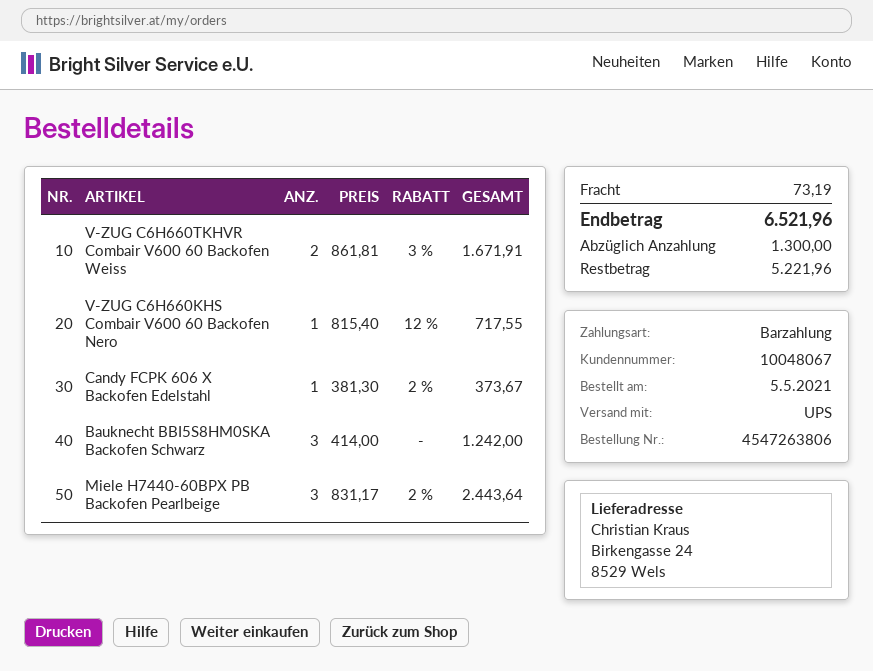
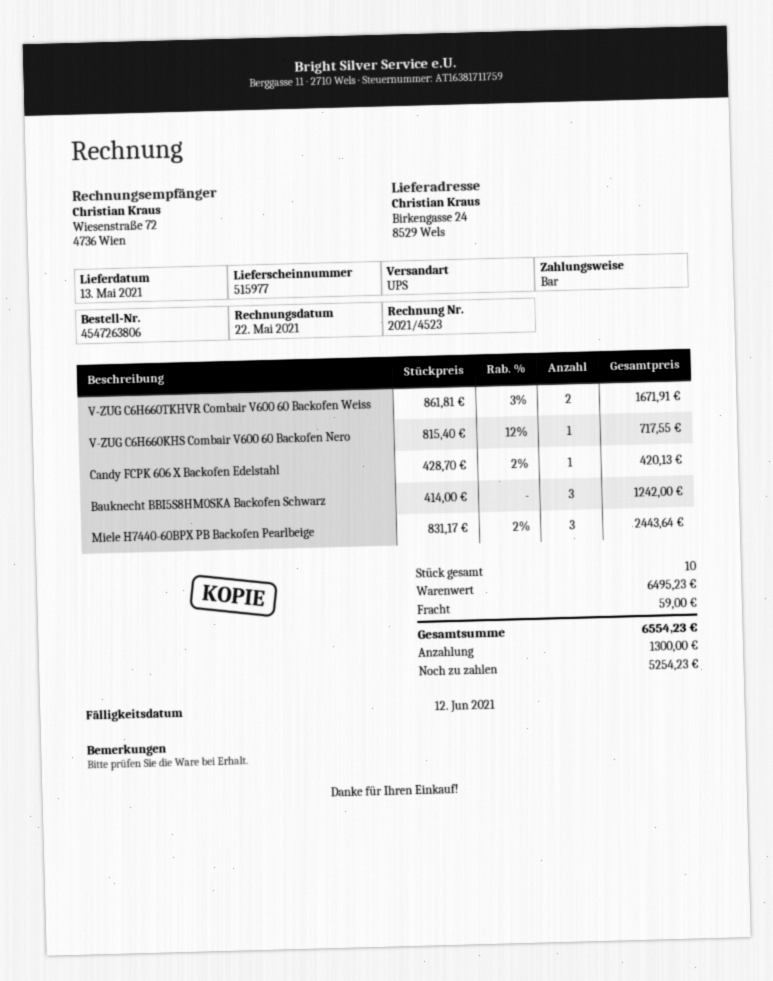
Candy FCPK 606 X Backofen Edelstahl: 1 x 381.30 - 2% = 373.67 -> 1 x 428.70 - 2% = 420.13
shipping: 73.19 -> 59.00
total: 6521.96 -> 6554.23
balance: 5221.96 -> 5254.23

